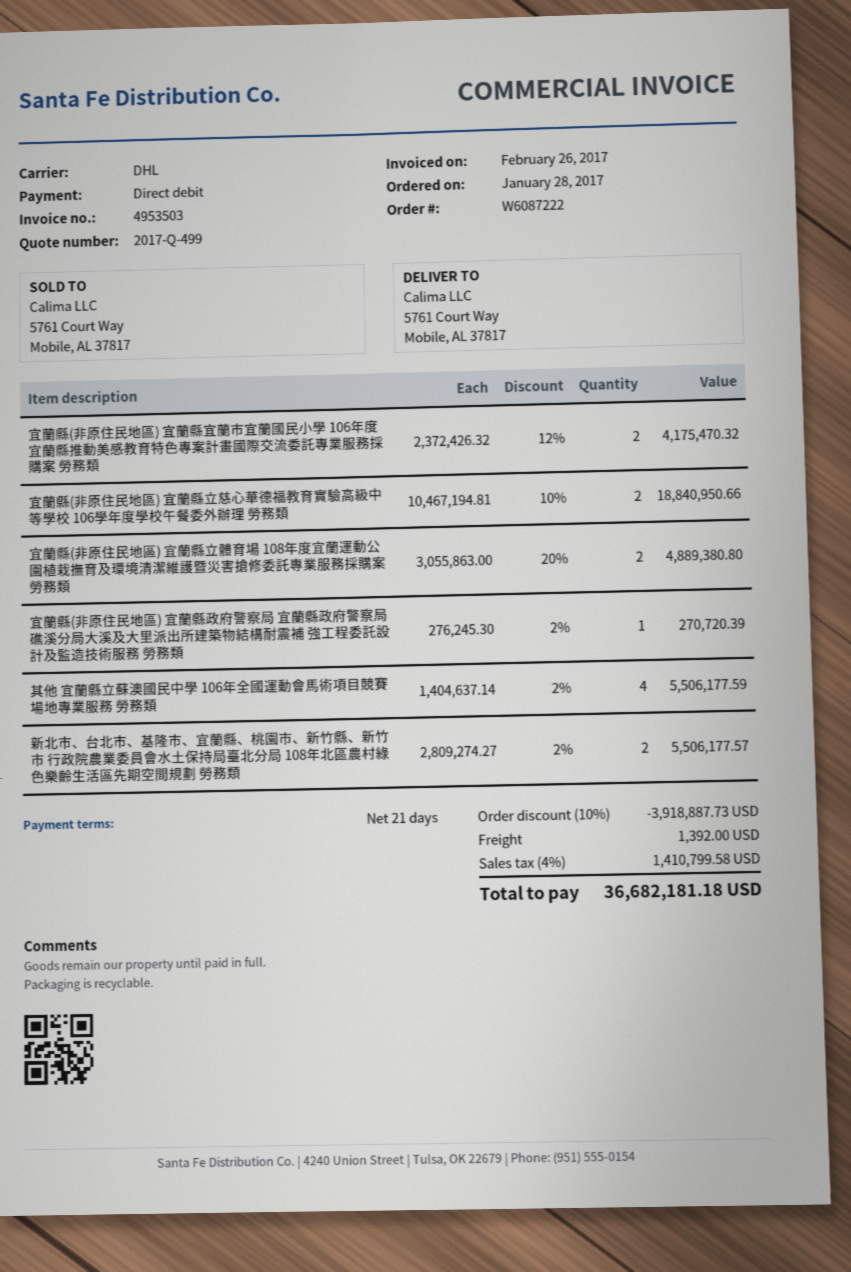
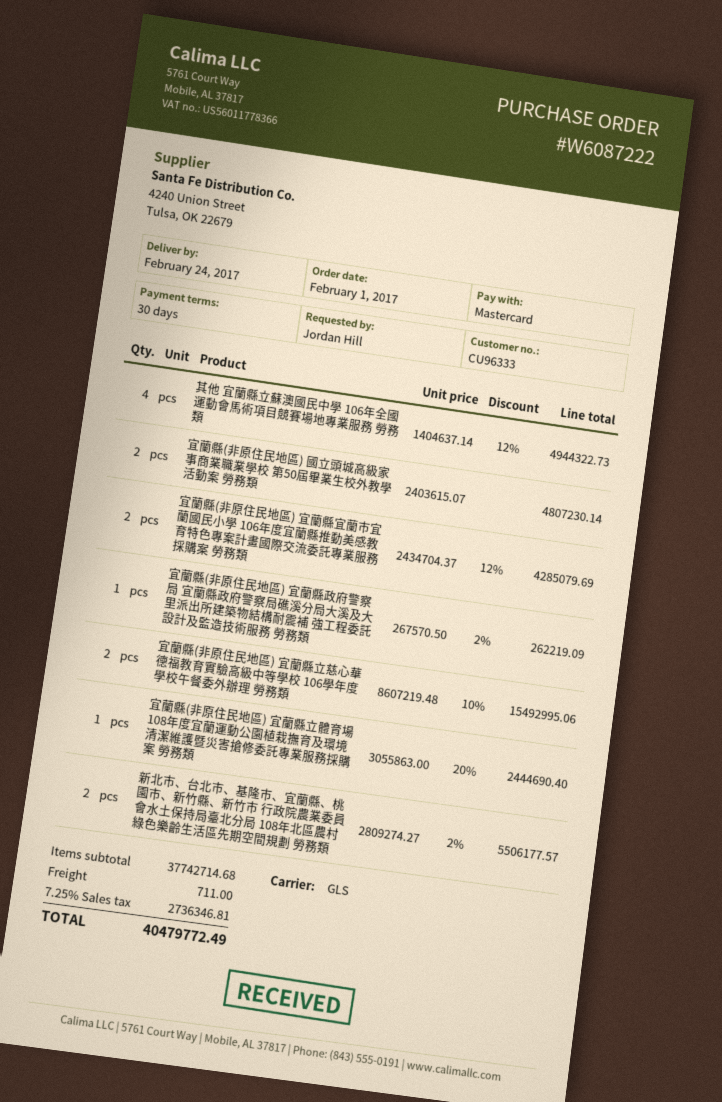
order date: 2017-01-28 -> 2017-02-01
payment terms: 21 days -> 30 days
payment method: direct debit -> Mastercard
shipping method: DHL -> GLS
宜蘭縣(非原住民地區) 宜蘭縣宜蘭市宜蘭國民小學 106年度宜蘭縣推動美感教育特色專案計畫國際交流委託專業服務採購案 勞務類: 2 x 2372426.32 - 12% = 4175470.32 -> 2 x 2434704.37 - 12% = 4285079.69
宜蘭縣(非原住民地區) 宜蘭縣立慈心華德福教育實驗高級中等學校 106學年度學校午餐委外辦理 勞務類: 2 x 10467194.81 - 10% = 18840950.66 -> 2 x 8607219.48 - 10% = 15492995.06
宜蘭縣(非原住民地區) 宜蘭縣立體育場 108年度宜蘭運動公園植栽撫育及環境清潔維護暨災害搶修委託專業服務採購案 勞務類: 2 x 3055863.00 - 20% = 4889380.80 -> 1 x 3055863.00 - 20% = 2444690.40
宜蘭縣(非原住民地區) 宜蘭縣政府警察局 宜蘭縣政府警察局礁溪分局大溪及大里派出所建築物結構耐震補 強工程委託設計及監造技術服務 勞務類: 1 x 276245.30 - 2% = 270720.39 -> 1 x 267570.50 - 2% = 262219.09
其他 宜蘭縣立蘇澳國民中學 106年全國運動會馬術項目競賽場地專業服務 勞務類: 4 x 1404637.14 - 2% = 5506177.59 -> 4 x 1404637.14 - 12% = 4944322.73
宜蘭縣(非原住民地區) 國立頭城高級家事商業職業學校 第50屆畢業生校外教學活動案 勞務類: none -> 2 x 2403615.07 = 4807230.14
discount: 10% = 3918887.73 -> none
shipping: 1392.00 -> 711.00
tax: 4% = 1410799.58 -> 7.25% = 2736346.81
total: 36682181.18 -> 40479772.49

